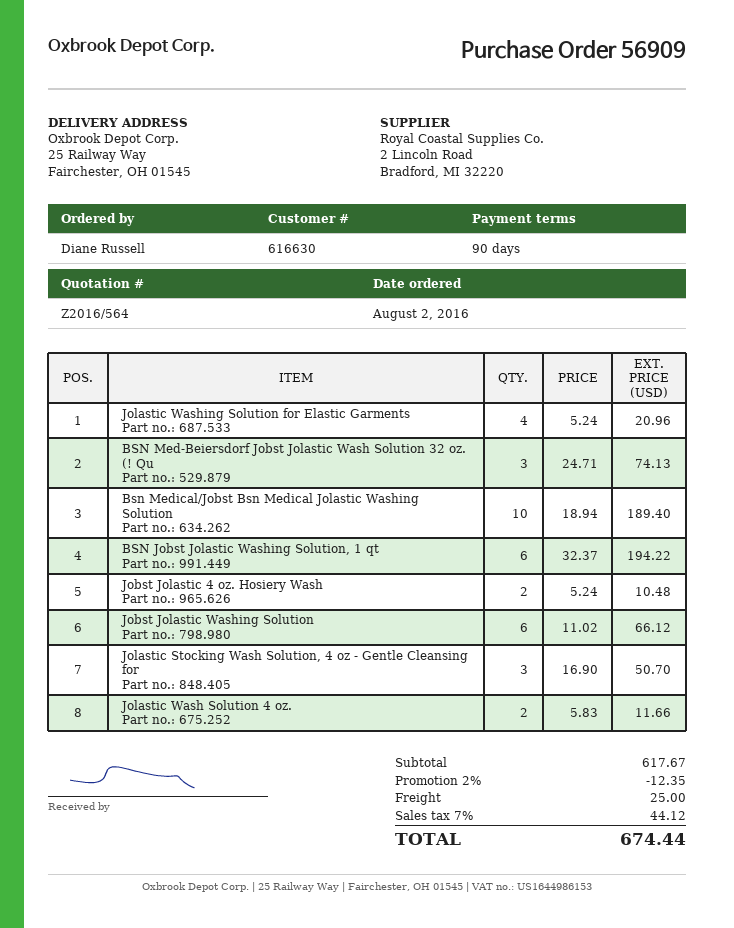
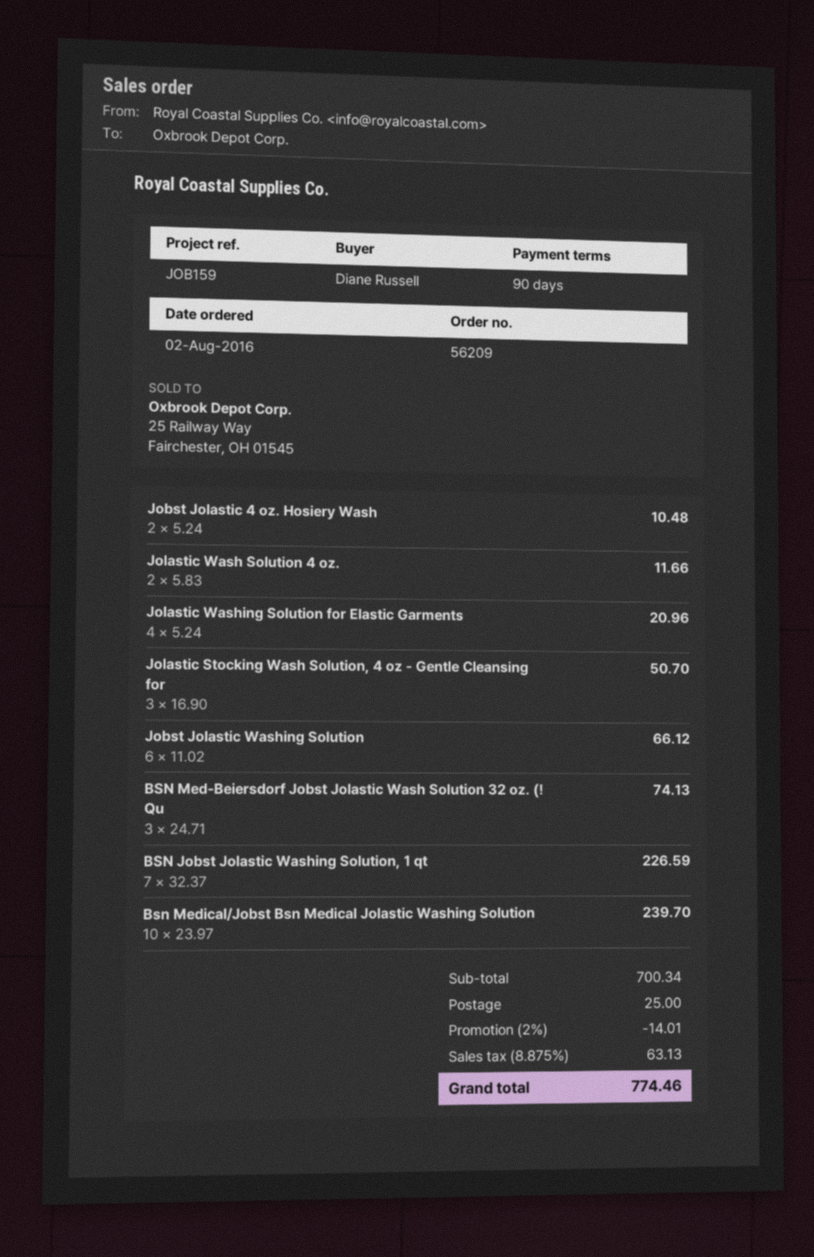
order number: 56909 -> 56209
Bsn Medical/Jobst Bsn Medical Jolastic Washing Solution: 10 x 18.94 = 189.40 -> 10 x 23.97 = 239.70
BSN Jobst Jolastic Washing Solution, 1 qt: 6 x 32.37 = 194.22 -> 7 x 32.37 = 226.59
subtotal: 617.67 -> 700.34
discount: 2% = 12.35 -> 2% = 14.01
tax: 7% = 44.12 -> 8.875% = 63.13
total: 674.44 -> 774.46

